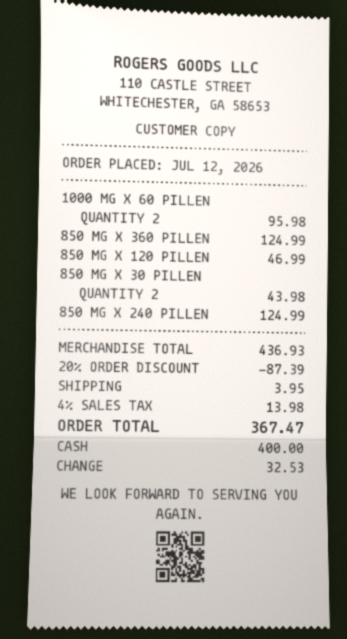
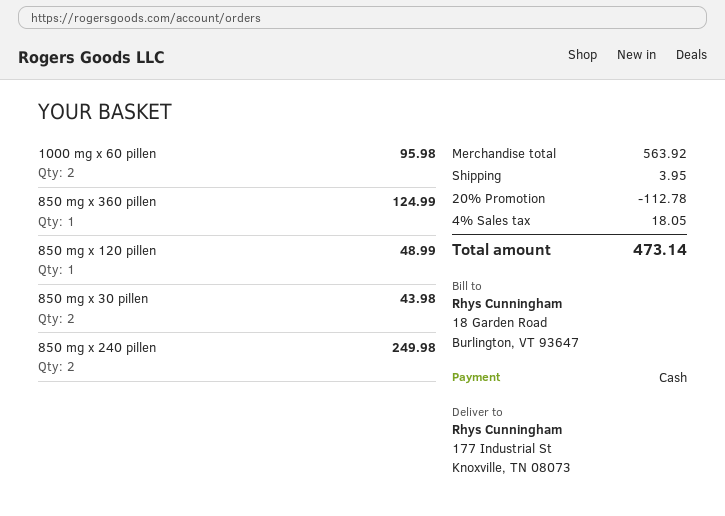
850 MG X 120 PILLEN: 1 for 46.99 -> 1 for 48.99
850 MG X 240 PILLEN: 1 for 124.99 -> 2 for 249.98
subtotal: 436.93 -> 563.92
discount: 20% = 87.39 -> 20% = 112.78
tax: 4% = 13.98 -> 4% = 18.05
total: 367.47 -> 473.14

